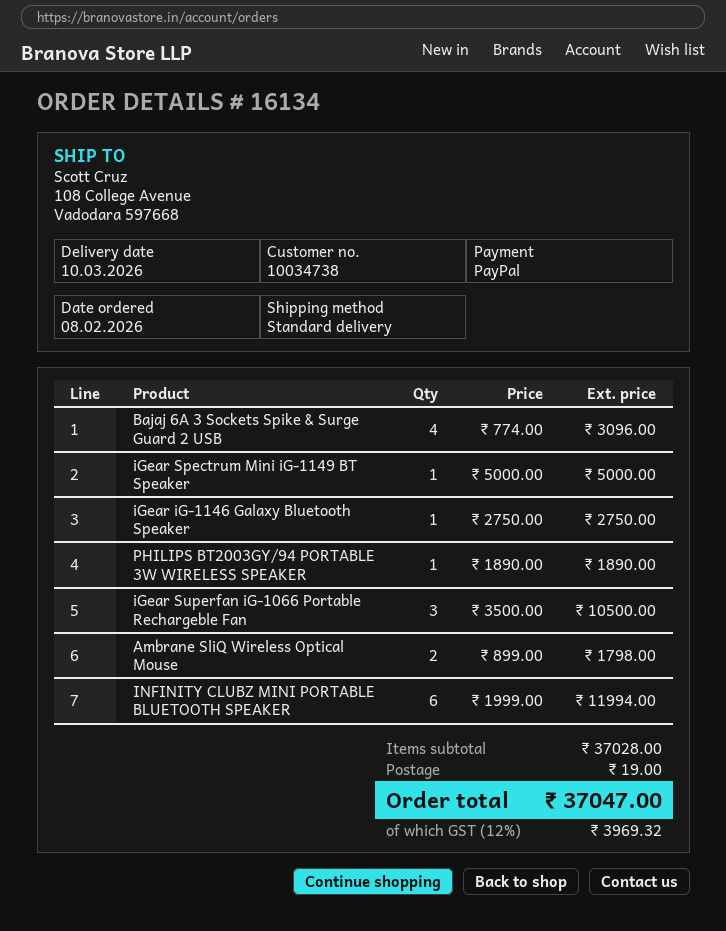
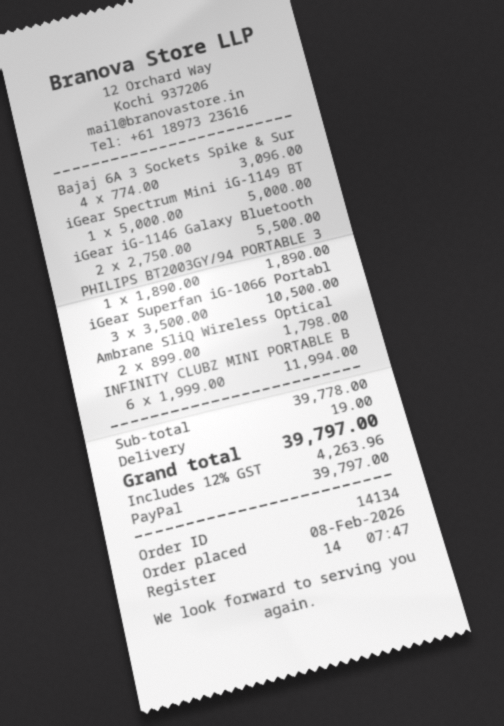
order number: 16134 -> 14134
iGear iG-1146 Galaxy Bluetooth Speaker: 1 x 2750.00 = 2750.00 -> 2 x 2750.00 = 5500.00
subtotal: 37028.00 -> 39778.00
tax: 12% = 3969.32 -> 12% = 4263.96
total: 37047.00 -> 39797.00

